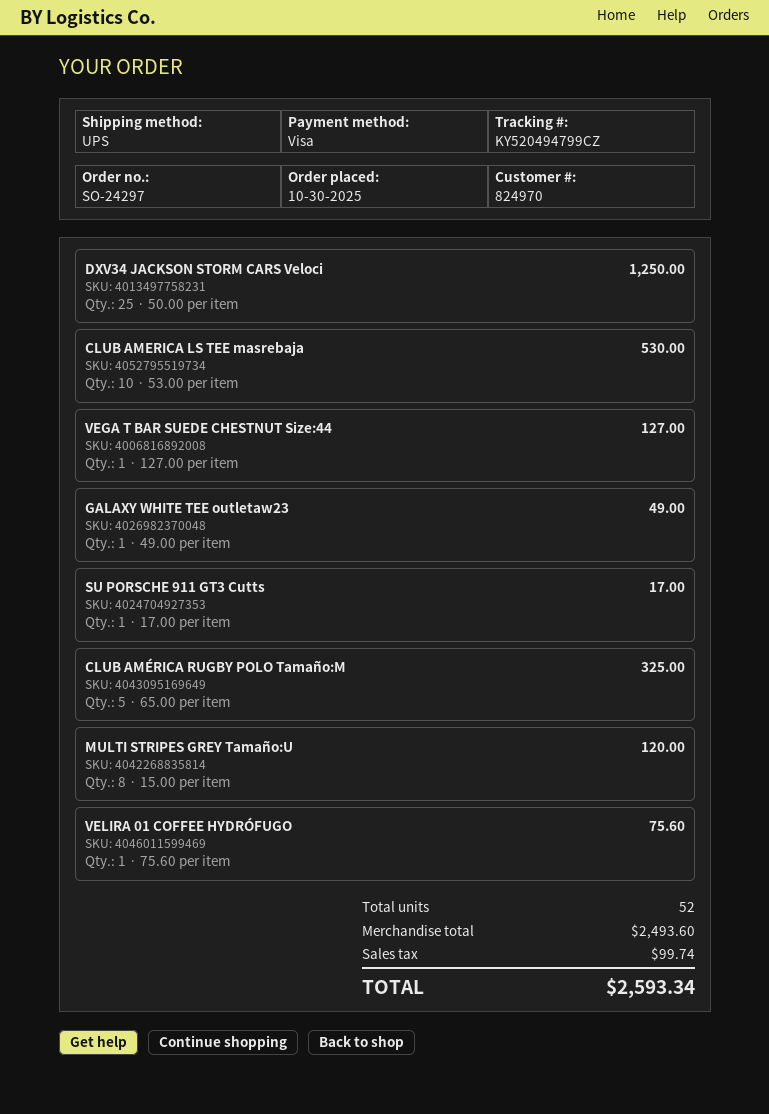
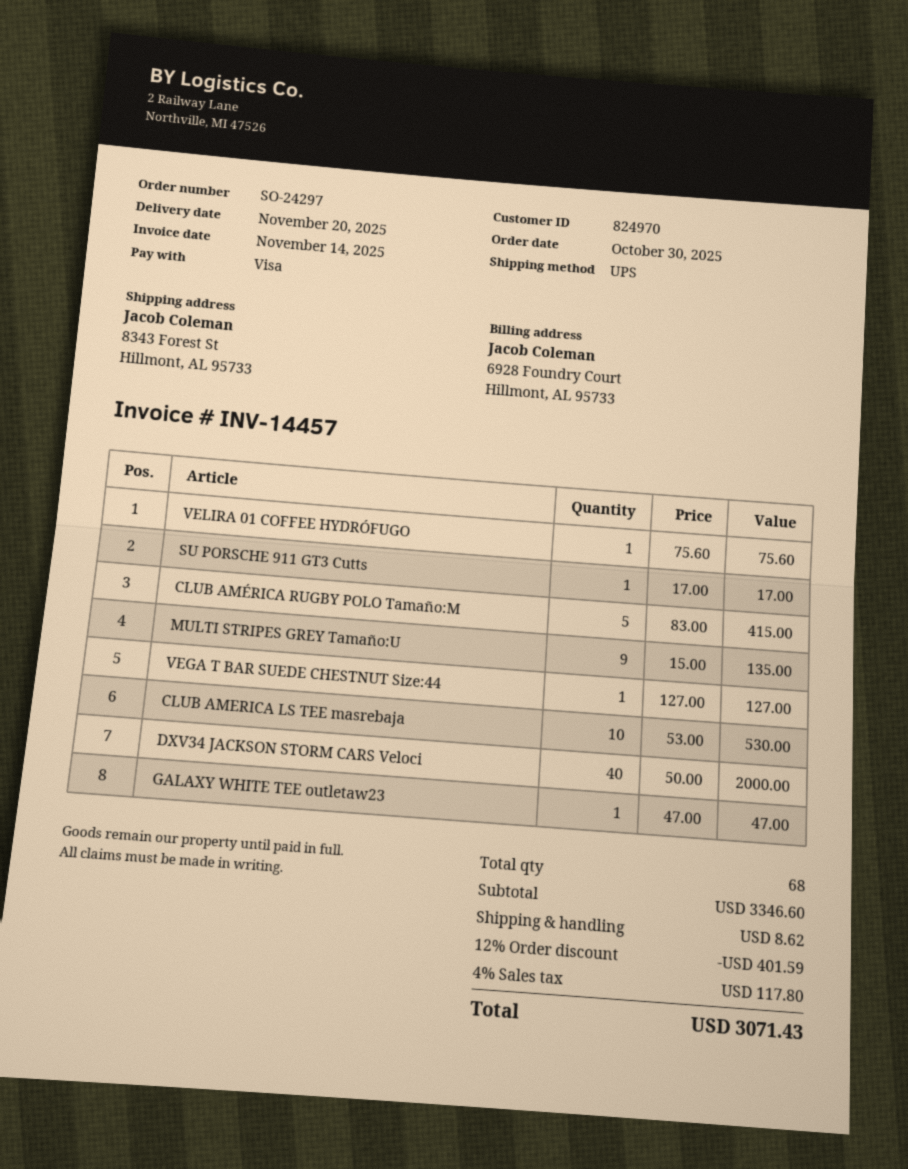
DXV34 JACKSON STORM CARS Veloci: 25 x 50.00 = 1250.00 -> 40 x 50.00 = 2000.00
GALAXY WHITE TEE outletaw23: 1 x 49.00 = 49.00 -> 1 x 47.00 = 47.00
CLUB AMÉRICA RUGBY POLO Tamaño:M: 5 x 65.00 = 325.00 -> 5 x 83.00 = 415.00
MULTI STRIPES GREY Tamaño:U: 8 x 15.00 = 120.00 -> 9 x 15.00 = 135.00
total quantity: 52 -> 68
subtotal: 2493.60 -> 3346.60
discount: none -> 12% = 401.59
shipping: none -> 8.62
tax: 99.74 -> 117.80
total: 2593.34 -> 3071.43

